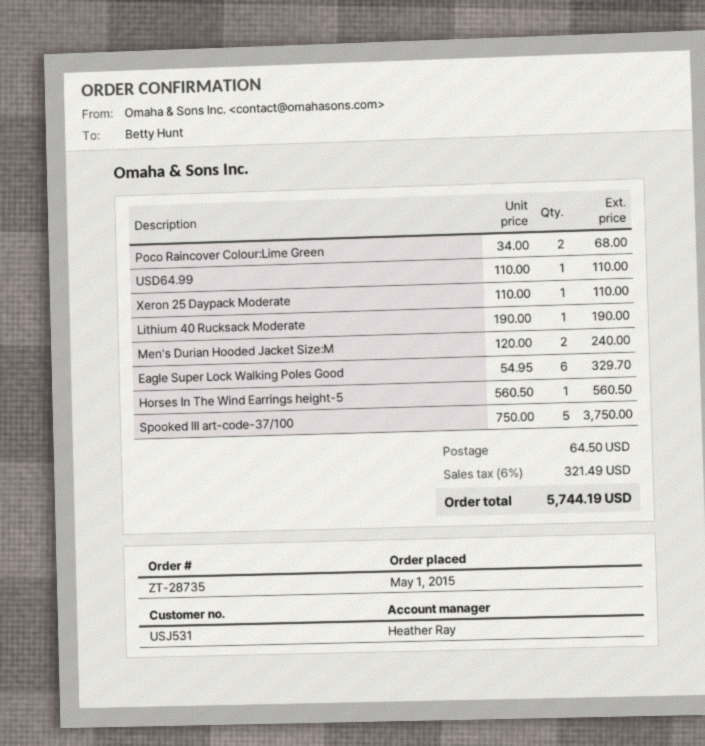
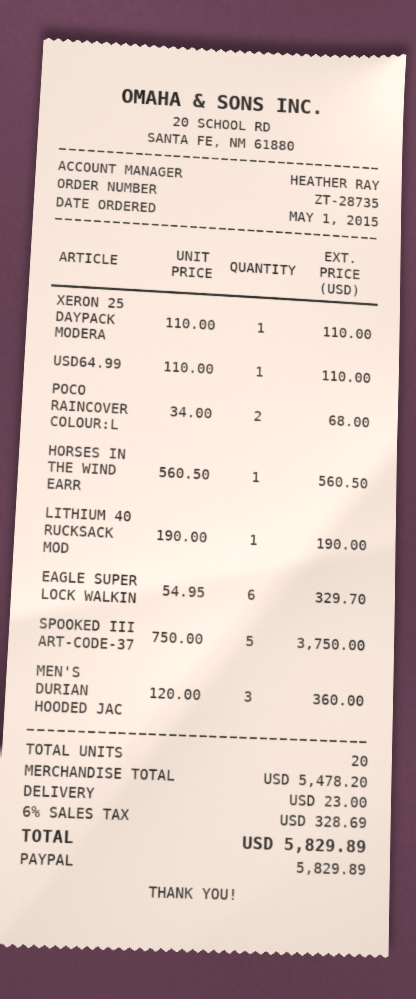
Men's Durian Hooded Jacket Size:M: 2 x 120.00 = 240.00 -> 3 x 120.00 = 360.00
shipping: 64.50 -> 23.00
tax: 6% = 321.49 -> 6% = 328.69
total: 5744.19 -> 5829.89

